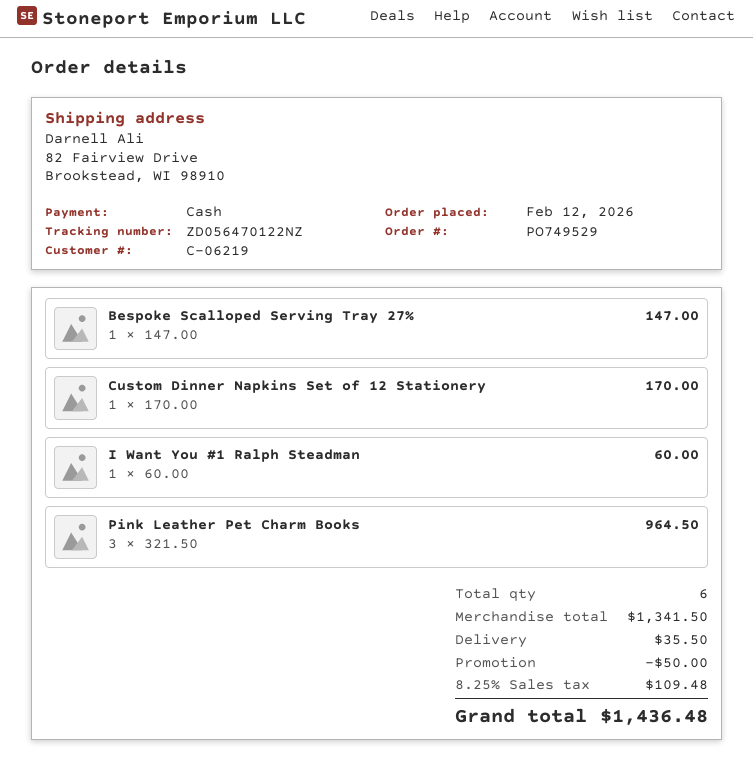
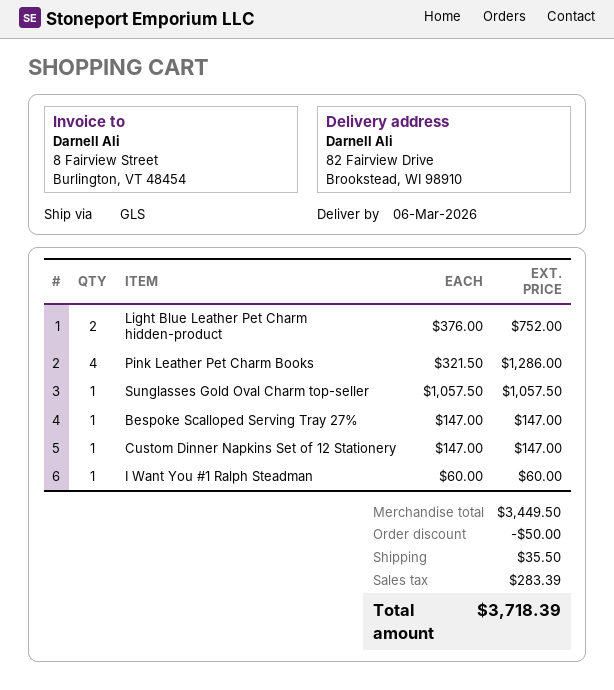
Custom Dinner Napkins Set of 12 Stationery: 1 x 170.00 = 170.00 -> 1 x 147.00 = 147.00
Pink Leather Pet Charm Books: 3 x 321.50 = 964.50 -> 4 x 321.50 = 1286.00
Light Blue Leather Pet Charm hidden-product: none -> 2 x 376.00 = 752.00
Sunglasses Gold Oval Charm top-seller: none -> 1 x 1057.50 = 1057.50
subtotal: 1341.50 -> 3449.50
tax: 109.48 -> 283.39
total: 1436.48 -> 3718.39

